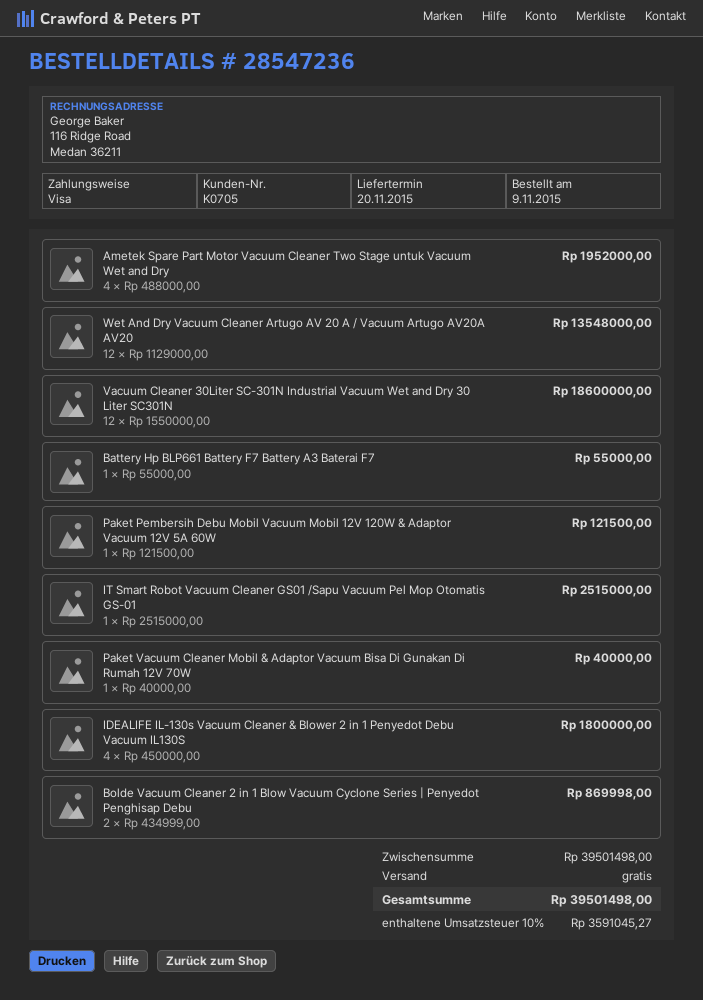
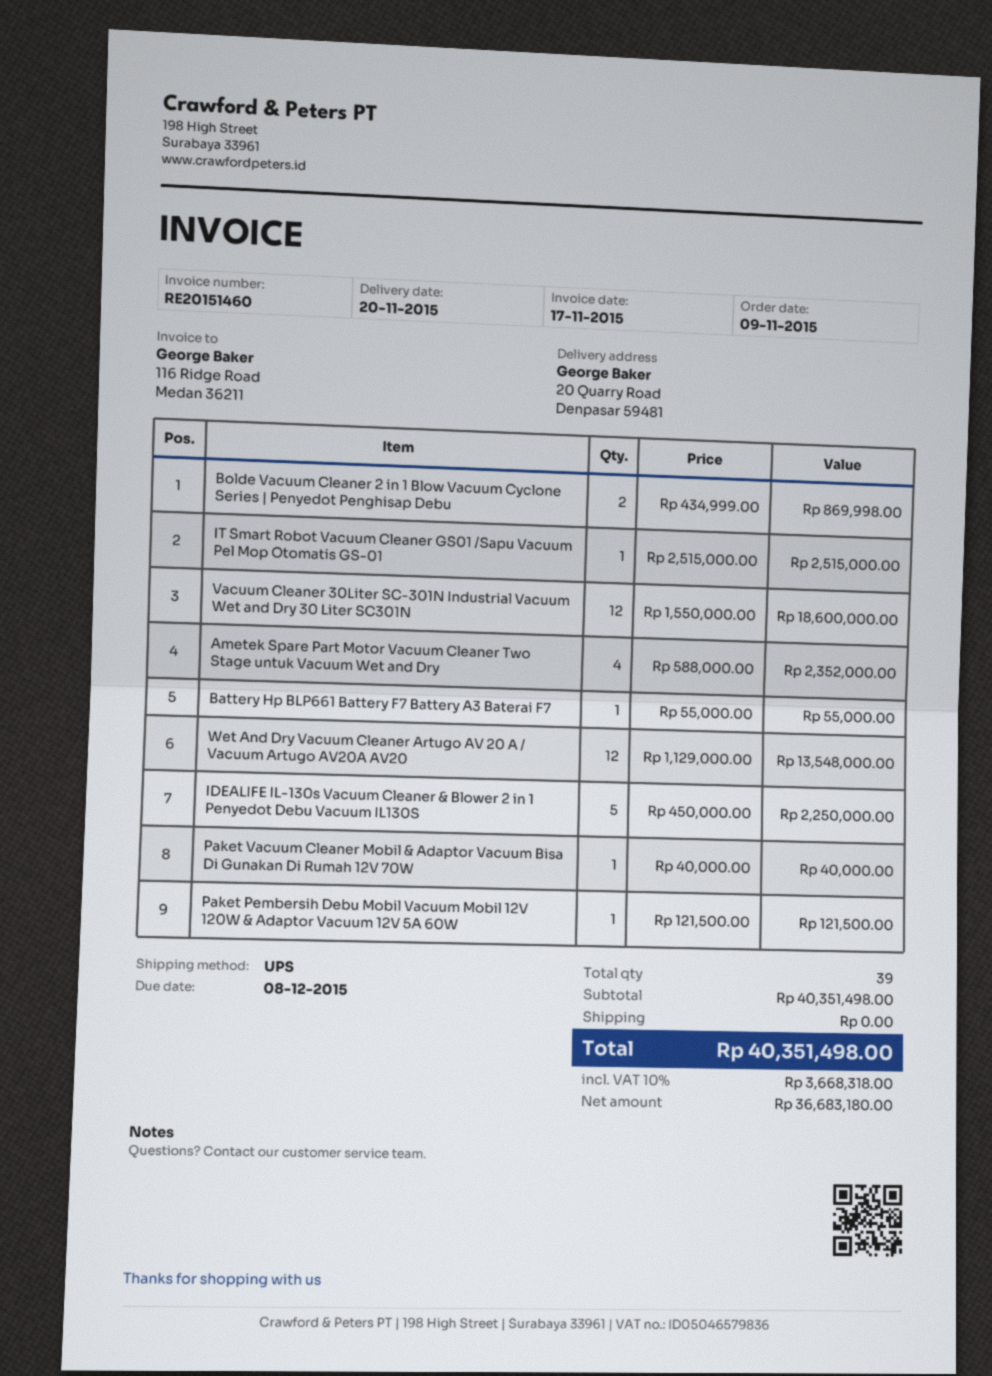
Ametek Spare Part Motor Vacuum Cleaner Two Stage untuk Vacuum Wet and Dry: 4 x 488000.00 = 1952000.00 -> 4 x 588000.00 = 2352000.00
IDEALIFE IL-130s Vacuum Cleaner & Blower 2 in 1 Penyedot Debu Vacuum IL130S: 4 x 450000.00 = 1800000.00 -> 5 x 450000.00 = 2250000.00
subtotal: 39501498.00 -> 40351498.00
tax: 10% = 3591045.27 -> 10% = 3668318.00
total: 39501498.00 -> 40351498.00

